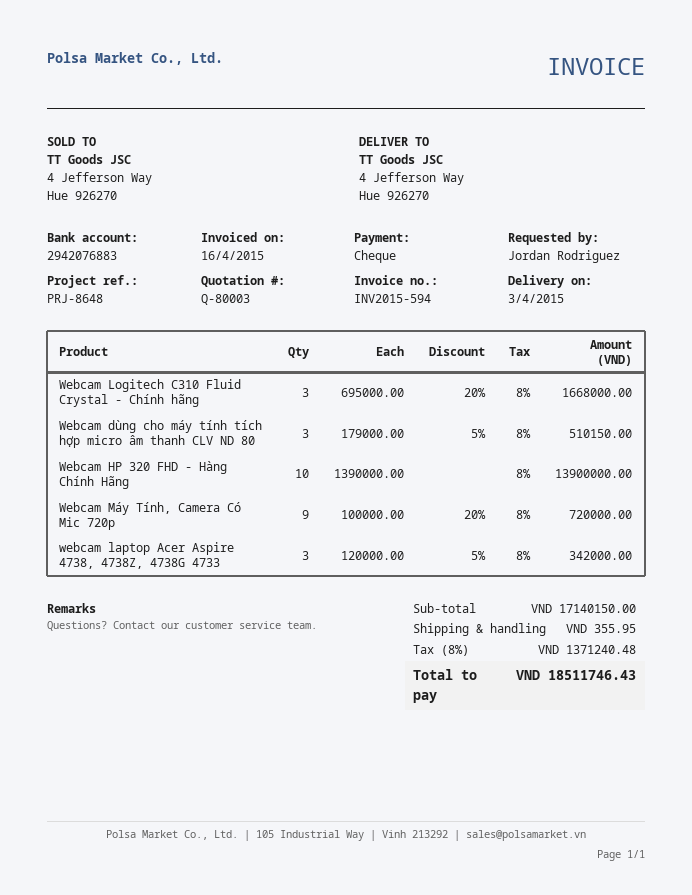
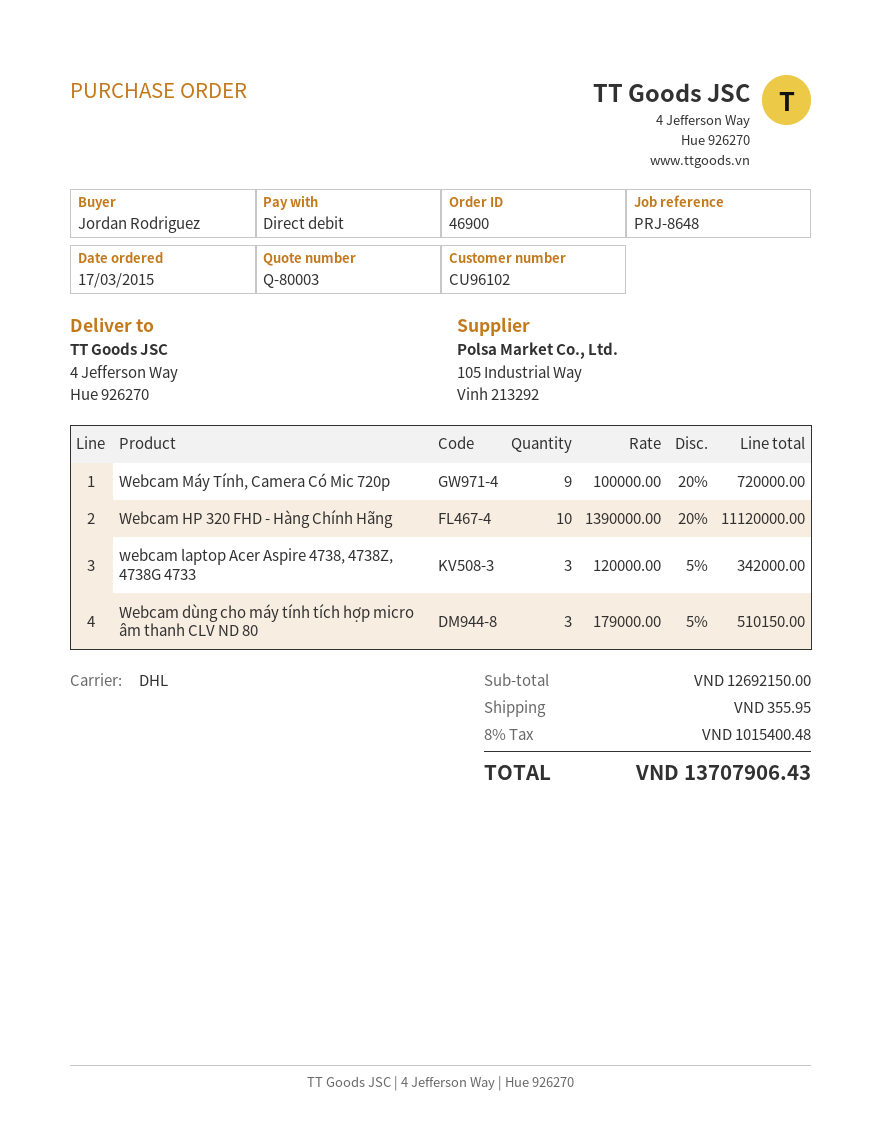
payment method: cheque -> direct debit
Webcam Logitech C310 Fluid Crystal - Chính hãng: 3 x 695000.00 - 20% = 1668000.00 -> none
Webcam HP 320 FHD - Hàng Chính Hãng: 10 x 1390000.00 = 13900000.00 -> 10 x 1390000.00 - 20% = 11120000.00
subtotal: 17140150.00 -> 12692150.00
tax: 8% = 1371240.48 -> 8% = 1015400.48
total: 18511746.43 -> 13707906.43

